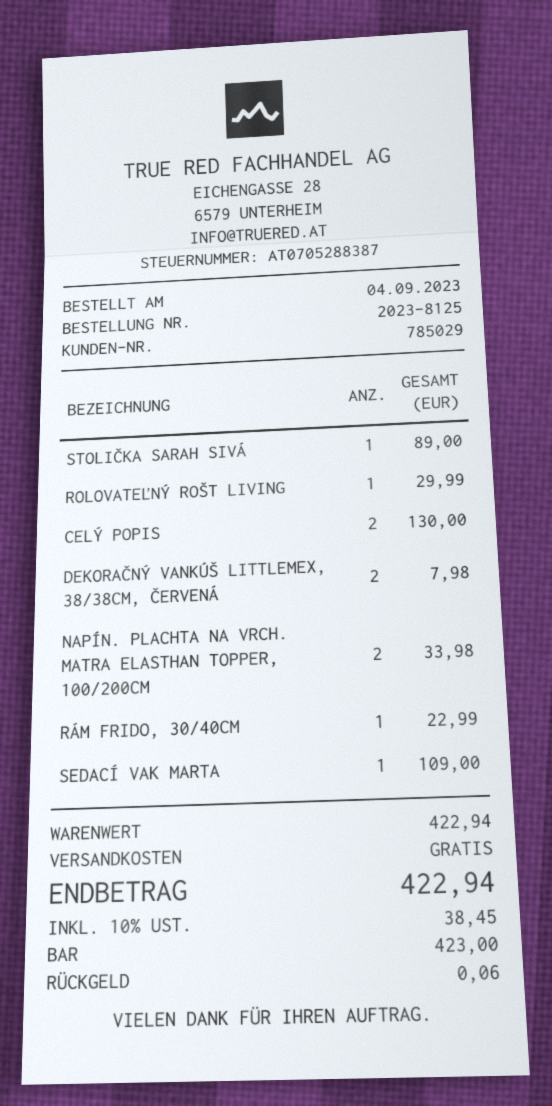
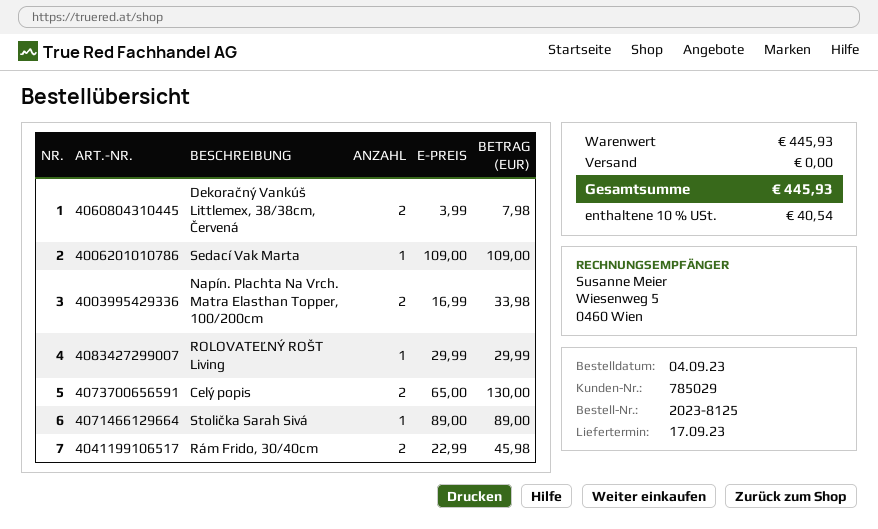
RÁM FRIDO, 30/40CM: 1 for 22.99 -> 2 for 45.98
subtotal: 422.94 -> 445.93
tax: 10% = 38.45 -> 10% = 40.54
total: 422.94 -> 445.93

